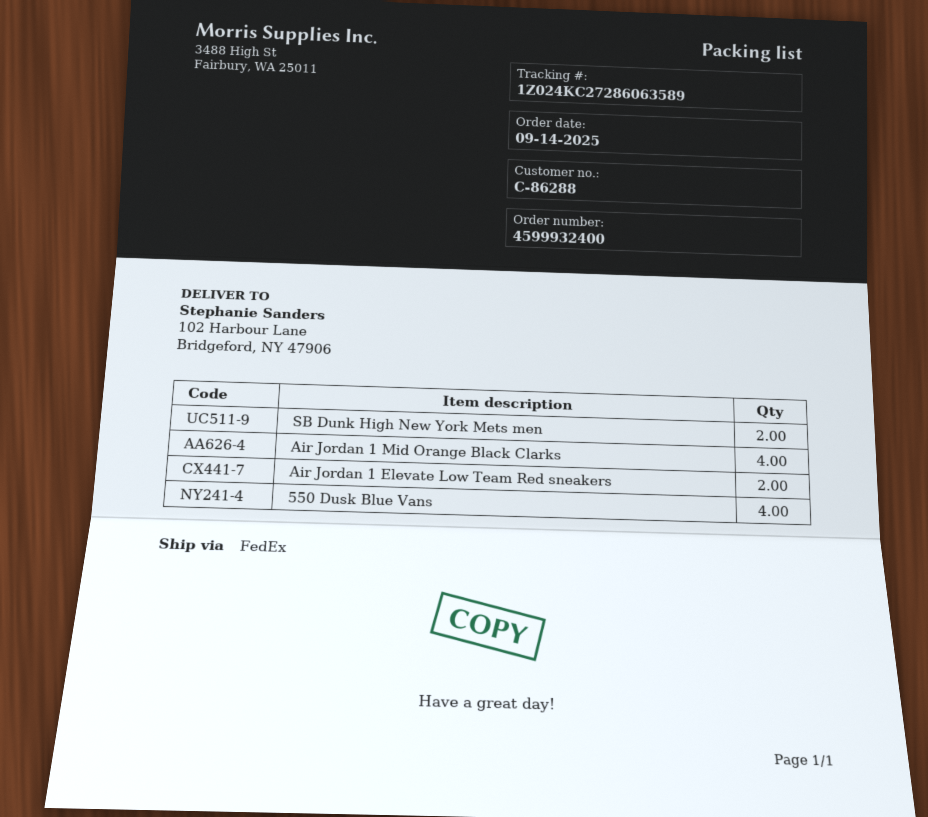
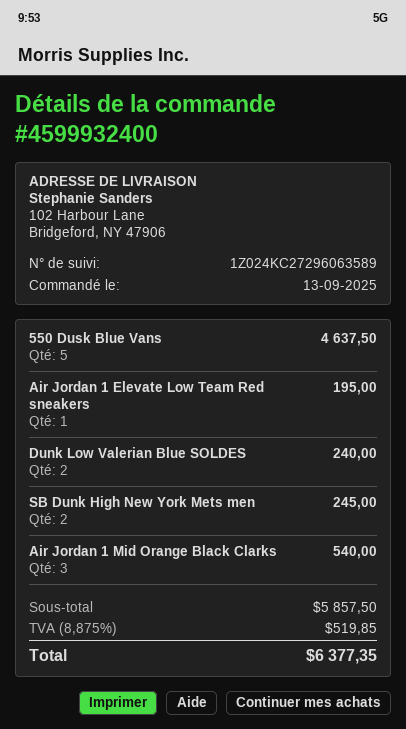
order date: 2025-09-14 -> 2025-09-13
tracking number: 1Z024KC27286063589 -> 1Z024KC27296063589
Air Jordan 1 Mid Orange Black Clarks: 4 -> 3
Air Jordan 1 Elevate Low Team Red sneakers: 2 -> 1
550 Dusk Blue Vans: 4 -> 5
Dunk Low Valerian Blue SOLDES: none -> 2

